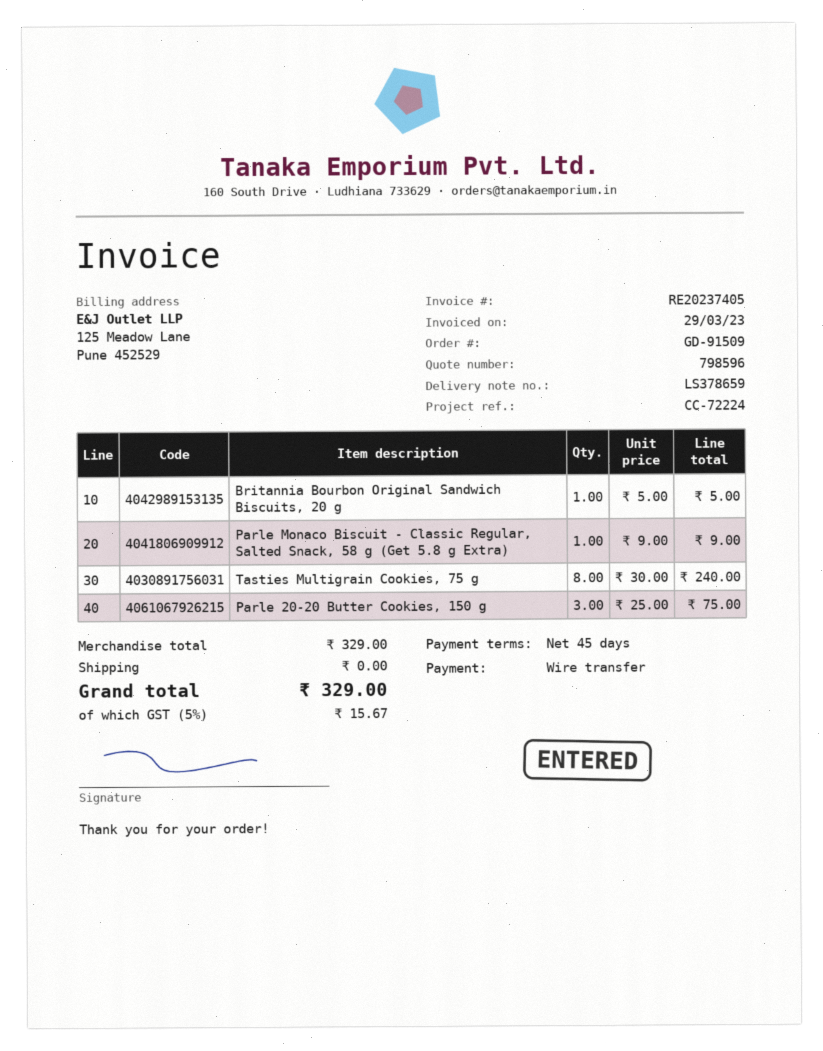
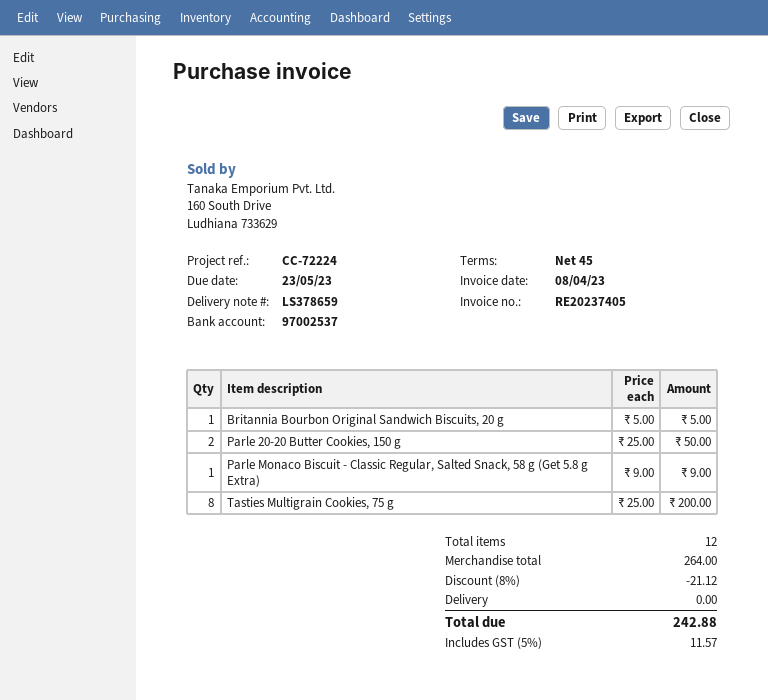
invoice date: 2023-03-29 -> 2023-04-08
Tasties Multigrain Cookies, 75 g: 8 x 30.00 = 240.00 -> 8 x 25.00 = 200.00
Parle 20-20 Butter Cookies, 150 g: 3 x 25.00 = 75.00 -> 2 x 25.00 = 50.00
subtotal: 329.00 -> 264.00
discount: none -> 8% = 21.12
tax: 5% = 15.67 -> 5% = 11.57
total: 329.00 -> 242.88

